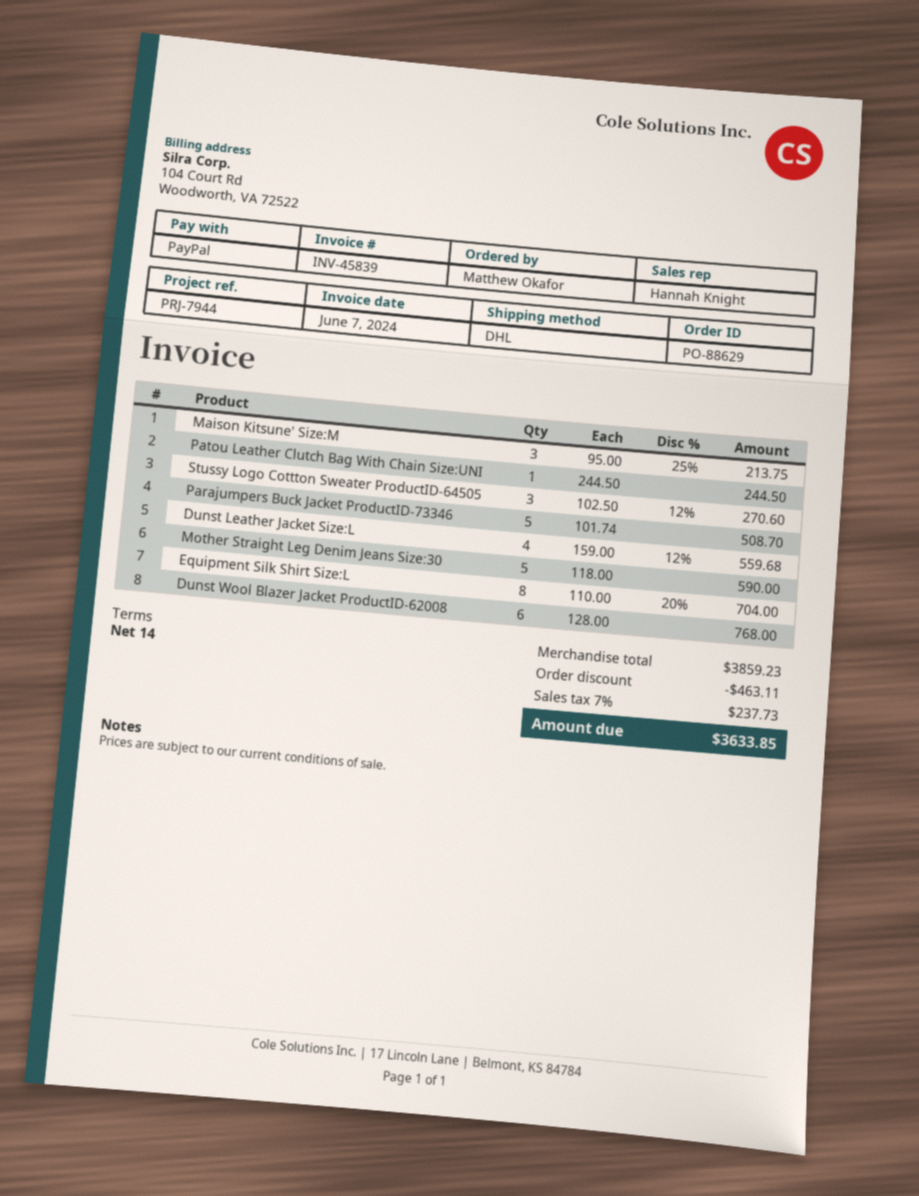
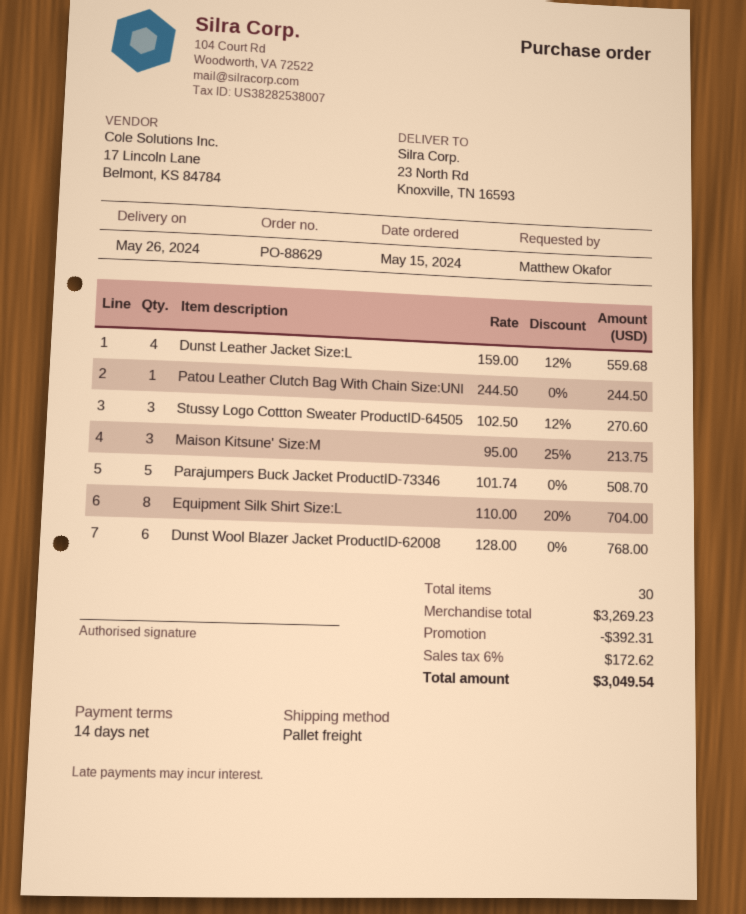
shipping method: DHL -> pallet freight
Mother Straight Leg Denim Jeans Size:30: 5 x 118.00 = 590.00 -> none
subtotal: 3859.23 -> 3269.23
discount: 463.11 -> 392.31
tax: 7% = 237.73 -> 6% = 172.62
total: 3633.85 -> 3049.54

